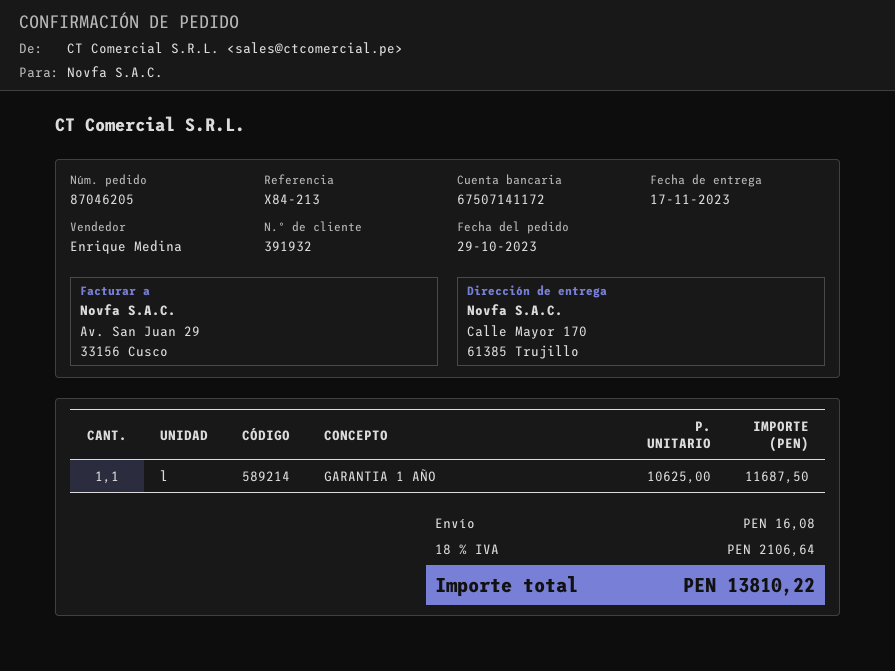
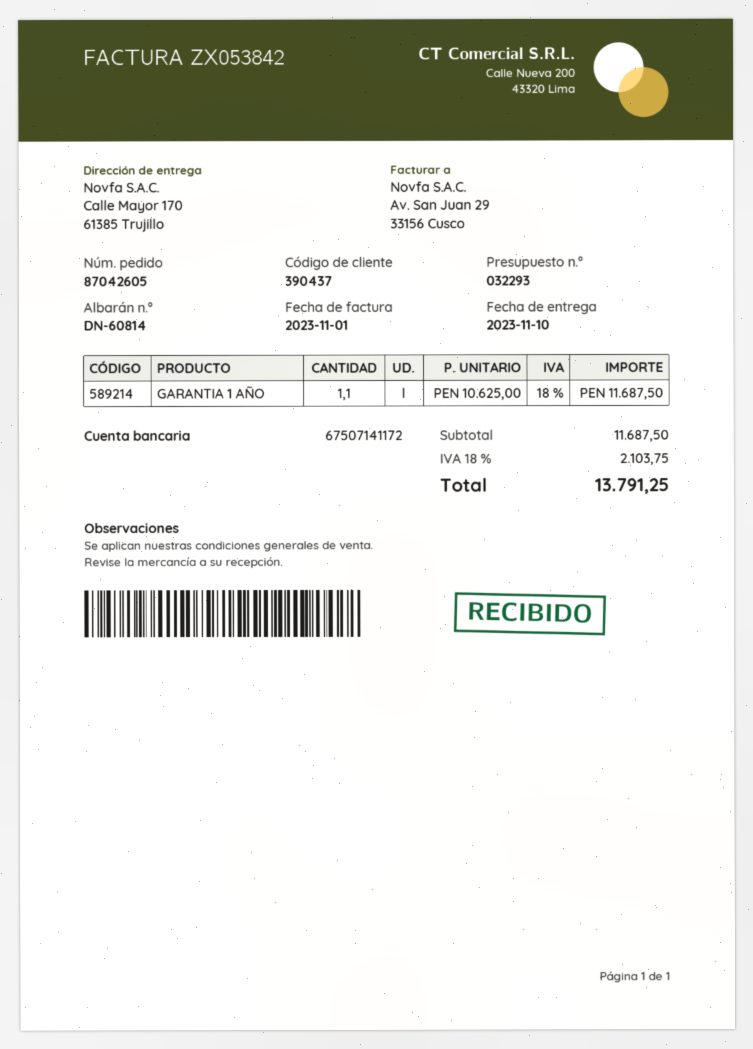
order number: 87046205 -> 87042605
delivery date: 2023-11-17 -> 2023-11-10
customer number: 391932 -> 390437
shipping: 16.08 -> none
tax: 18% = 2106.64 -> 18% = 2103.75
total: 13810.22 -> 13791.25

